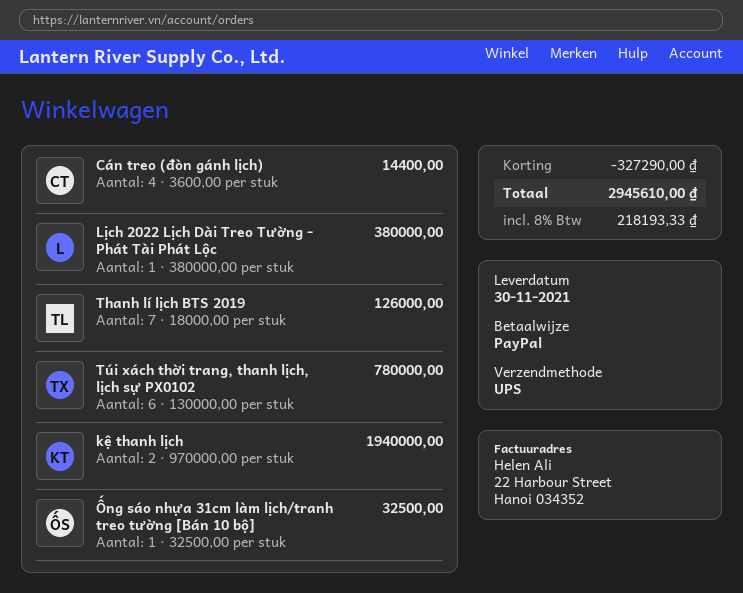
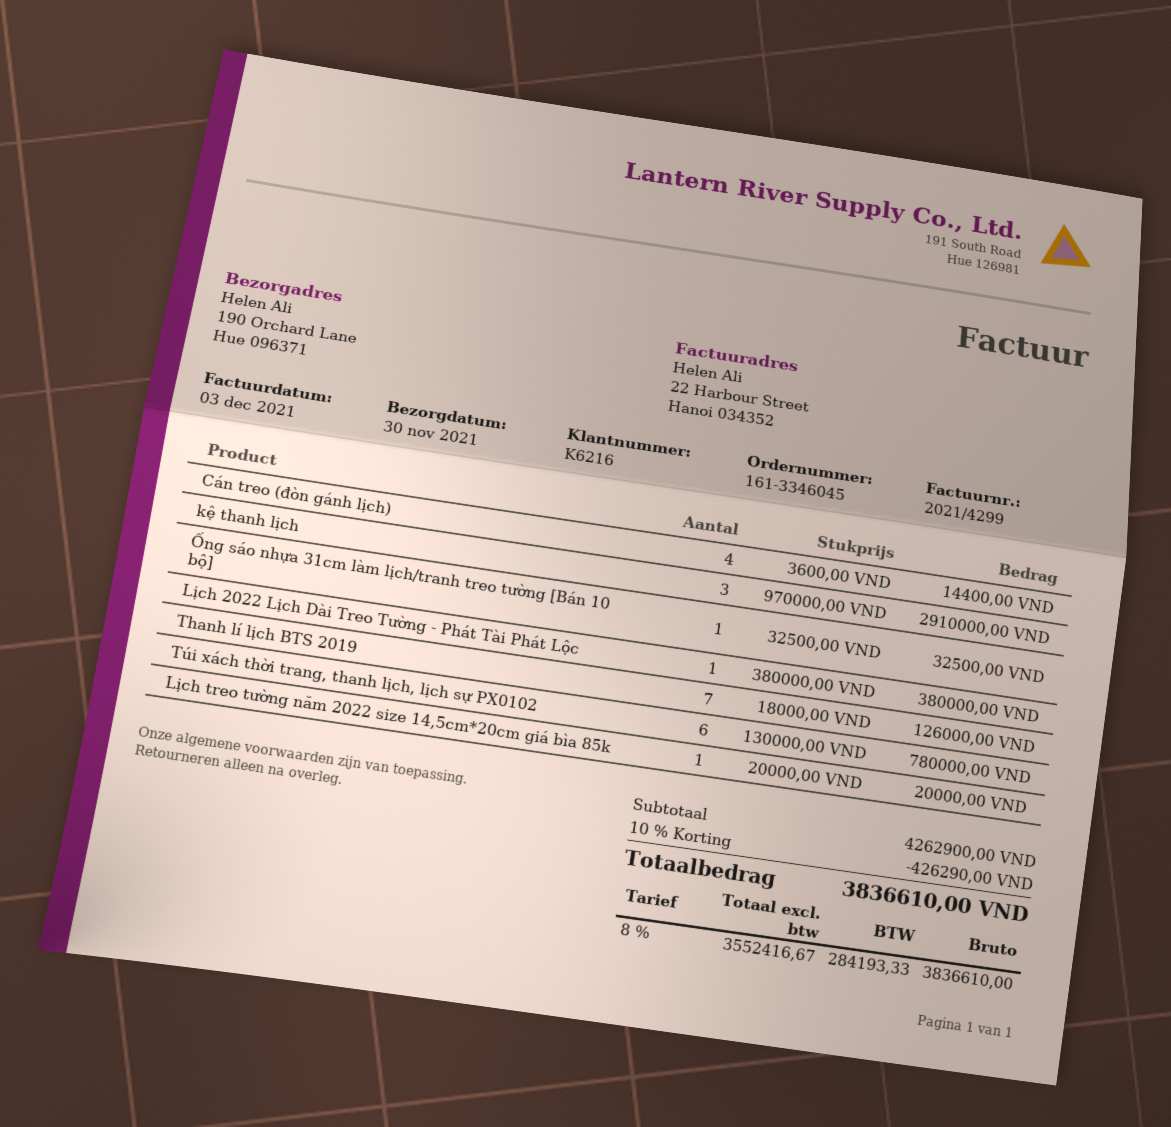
kệ thanh lịch: 2 x 970000.00 = 1940000.00 -> 3 x 970000.00 = 2910000.00
Lịch treo tường năm 2022 size 14,5cm*20cm giá bìa 85k: none -> 1 x 20000.00 = 20000.00
discount: 327290.00 -> 426290.00
tax: 8% = 218193.33 -> 8% = 284193.33
total: 2945610.00 -> 3836610.00

